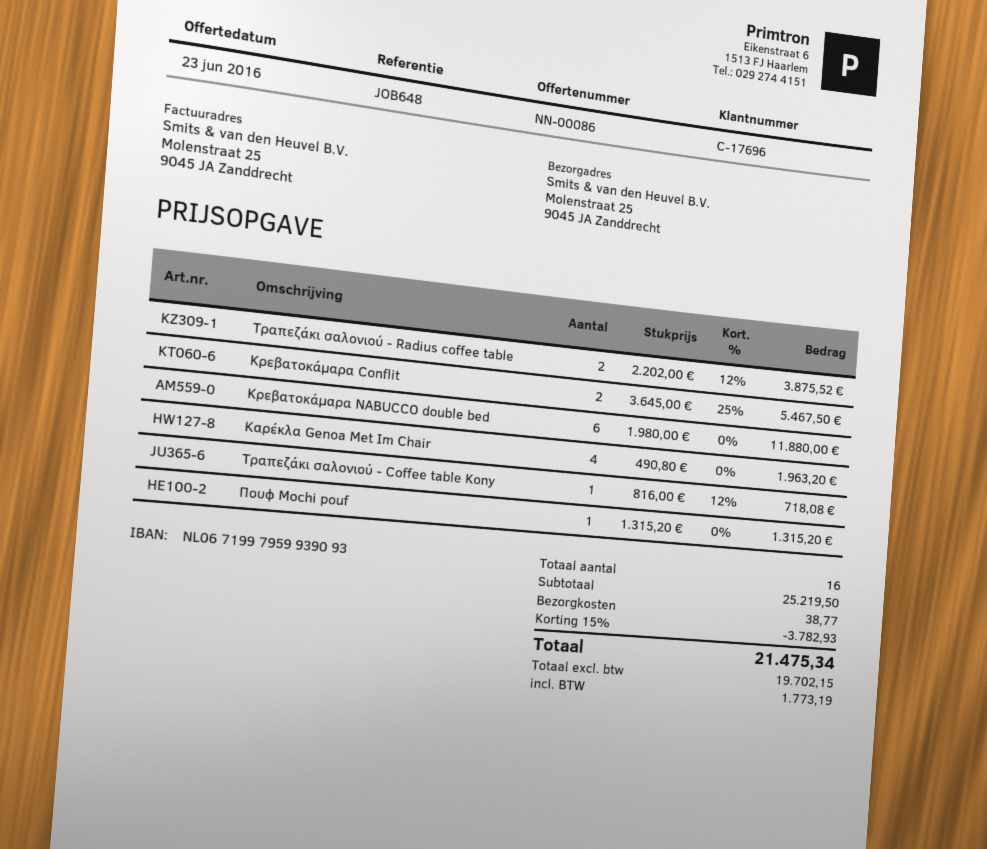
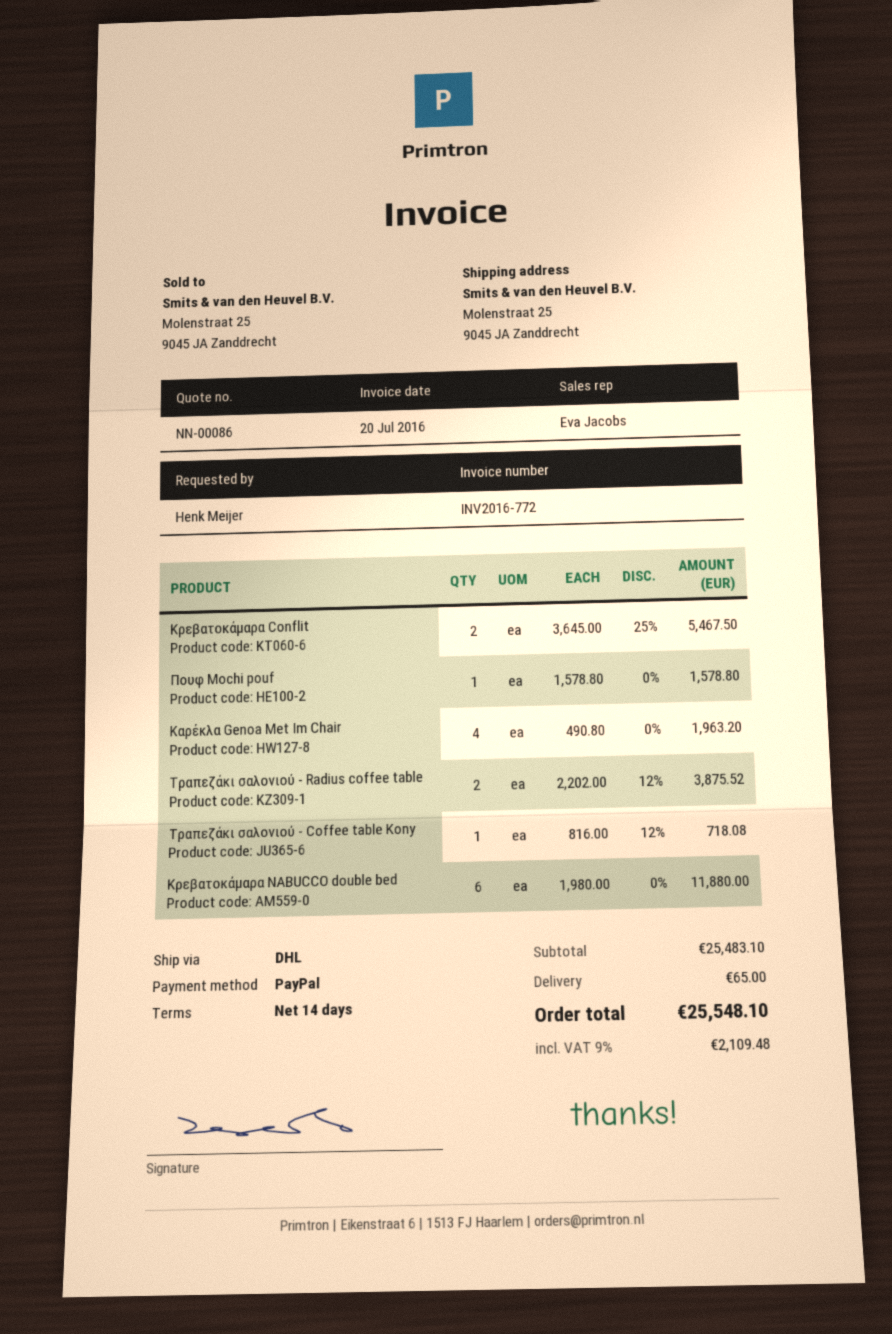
Πουφ Mochi pouf: 1 x 1315.20 = 1315.20 -> 1 x 1578.80 = 1578.80
subtotal: 25219.50 -> 25483.10
discount: 15% = 3782.93 -> none
shipping: 38.77 -> 65.00
tax: 1773.19 -> 2109.48
total: 21475.34 -> 25548.10

